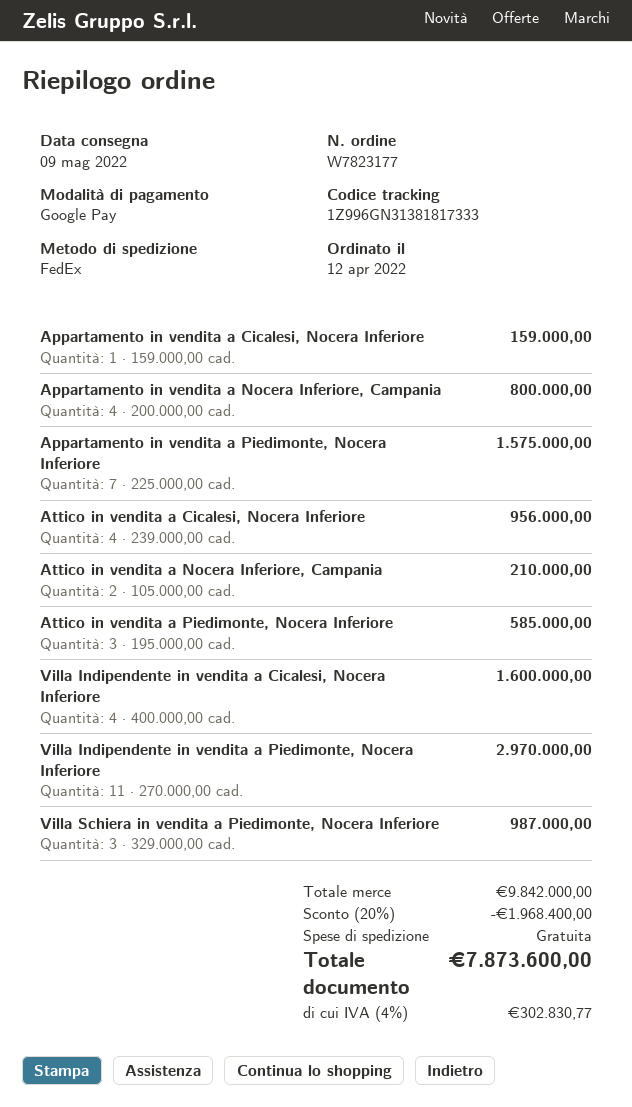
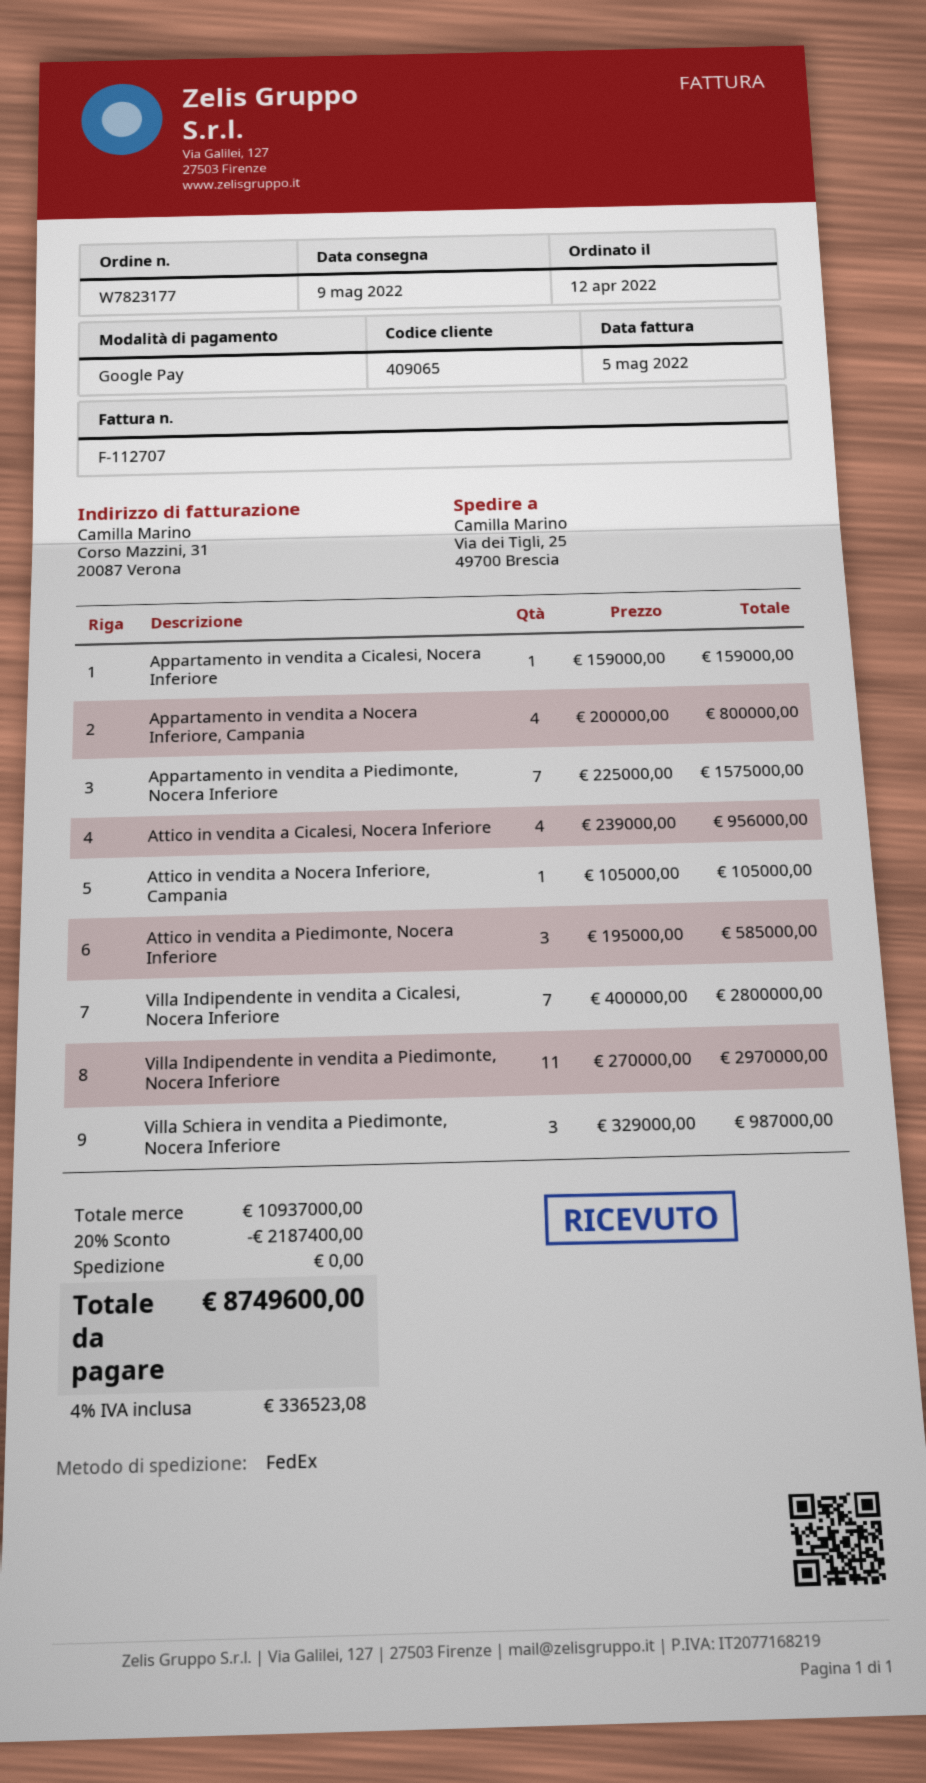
Attico in vendita a Nocera Inferiore, Campania: 2 x 105000.00 = 210000.00 -> 1 x 105000.00 = 105000.00
Villa Indipendente in vendita a Cicalesi, Nocera Inferiore: 4 x 400000.00 = 1600000.00 -> 7 x 400000.00 = 2800000.00
subtotal: 9842000.00 -> 10937000.00
discount: 20% = 1968400.00 -> 20% = 2187400.00
tax: 4% = 302830.77 -> 4% = 336523.08
total: 7873600.00 -> 8749600.00

